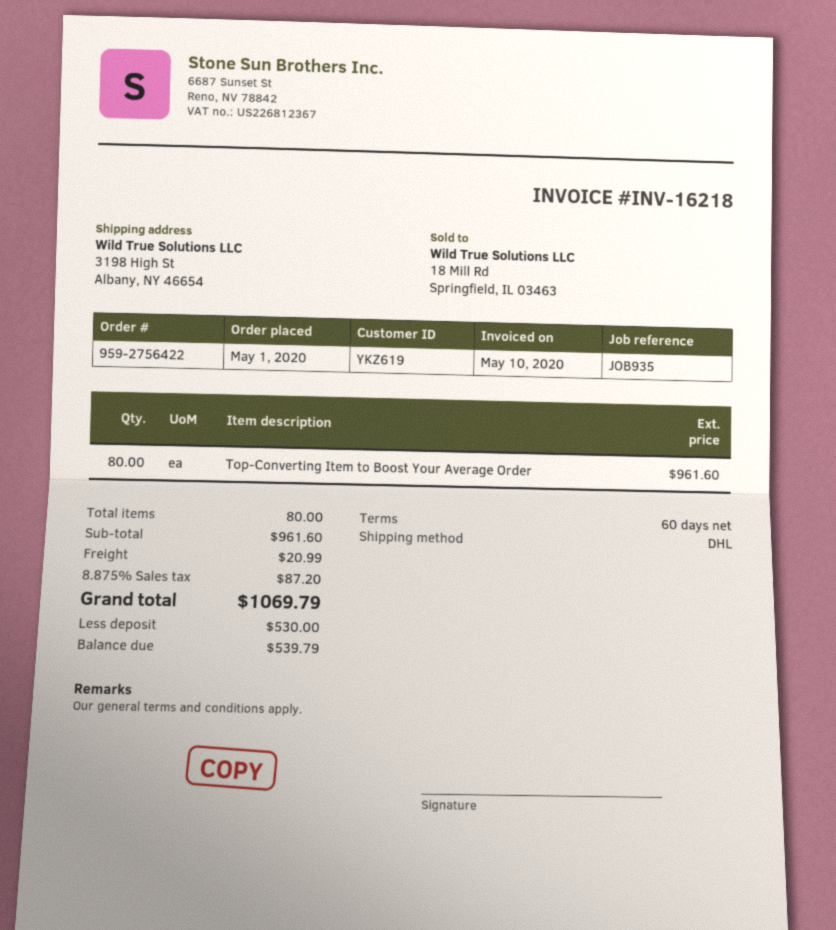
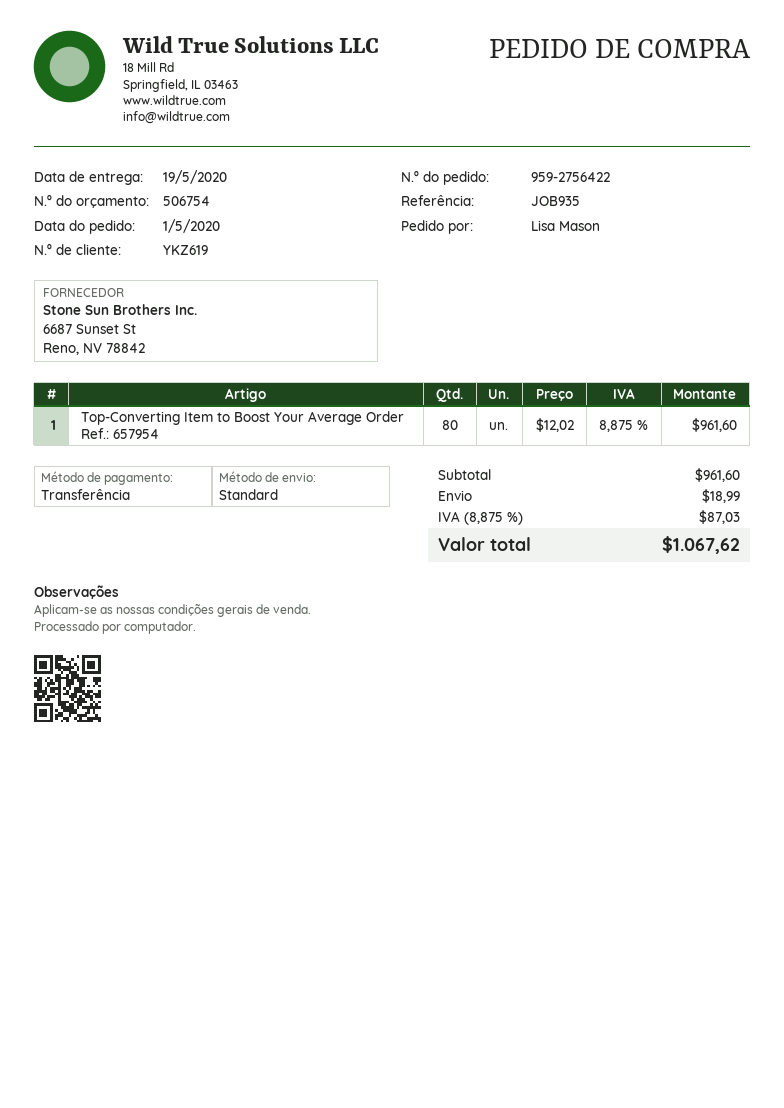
shipping method: DHL -> standard
shipping: 20.99 -> 18.99
tax: 8.875% = 87.20 -> 8.875% = 87.03
total: 1069.79 -> 1067.62

